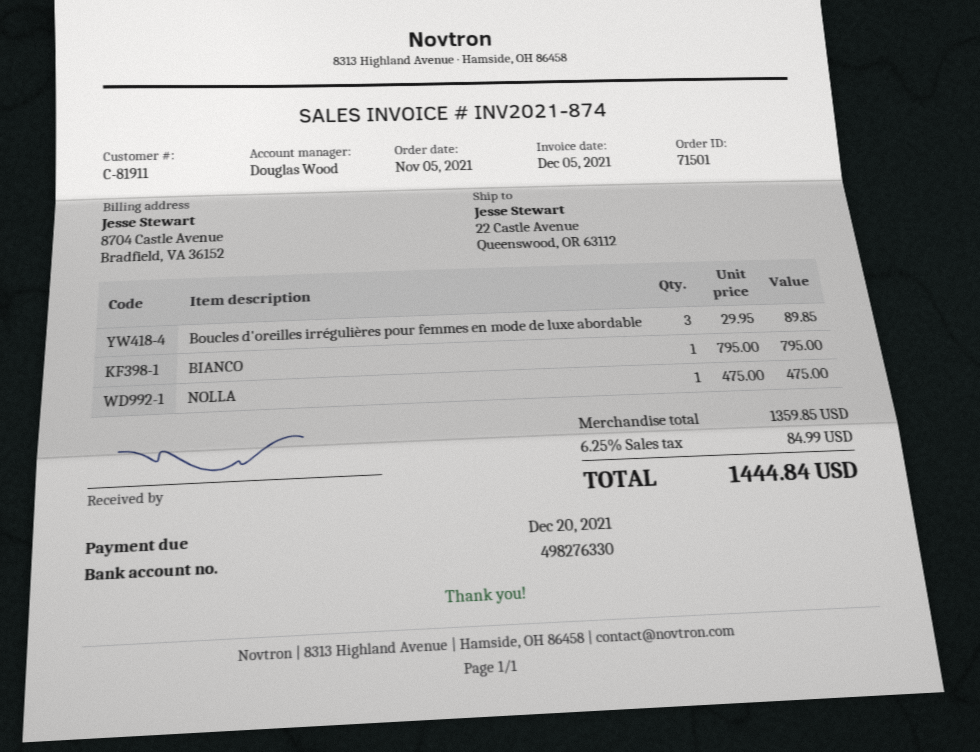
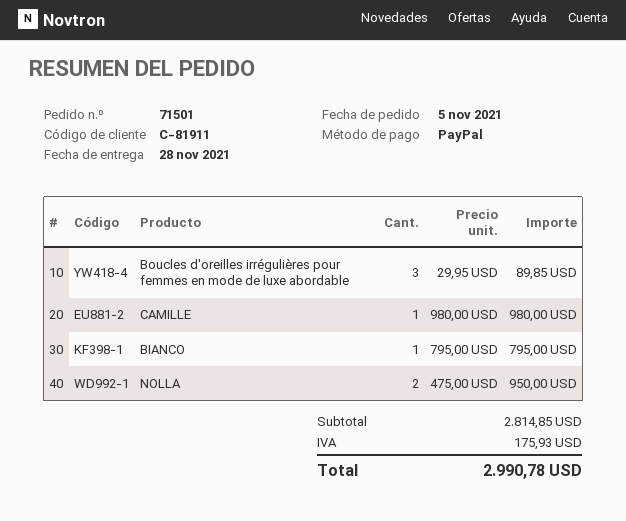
NOLLA: 1 x 475.00 = 475.00 -> 2 x 475.00 = 950.00
CAMILLE: none -> 1 x 980.00 = 980.00
subtotal: 1359.85 -> 2814.85
tax: 84.99 -> 175.93
total: 1444.84 -> 2990.78

